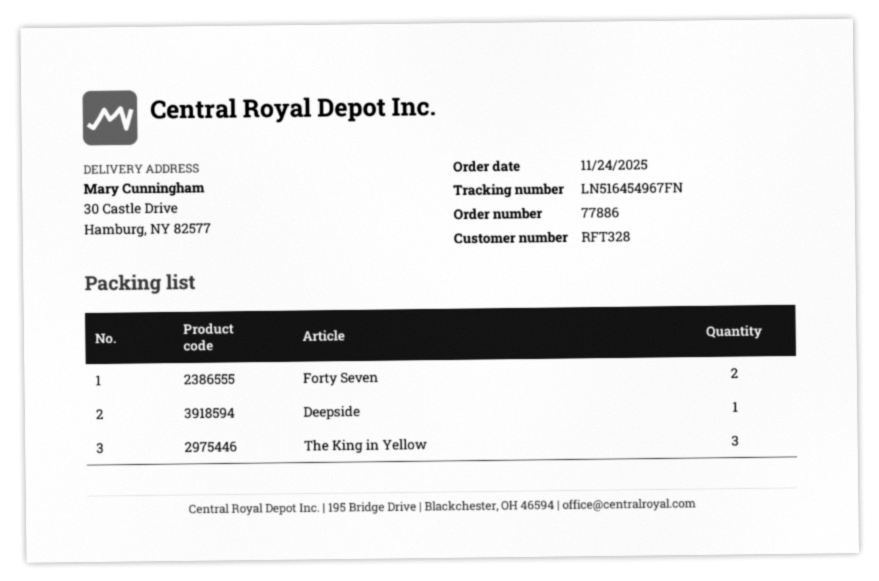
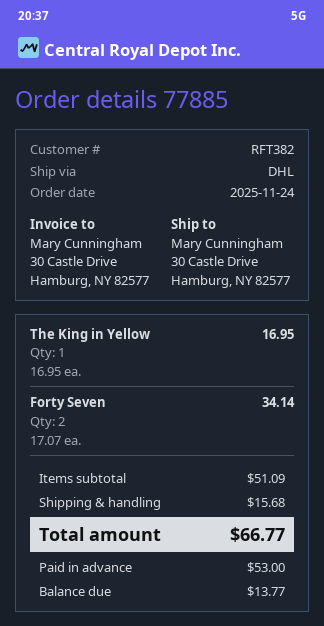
order number: 77886 -> 77885
customer number: RFT328 -> RFT382
Deepside: 1 -> none
The King in Yellow: 3 -> 1

